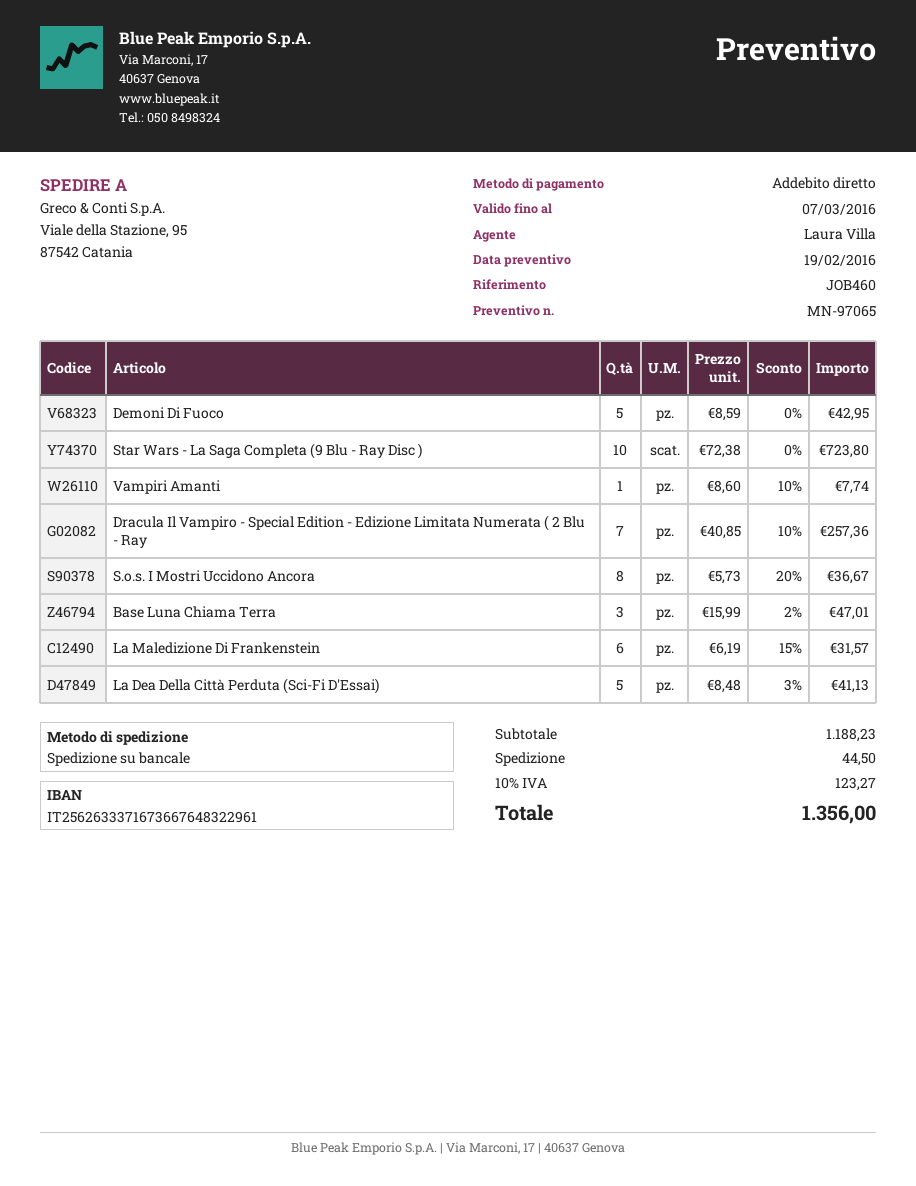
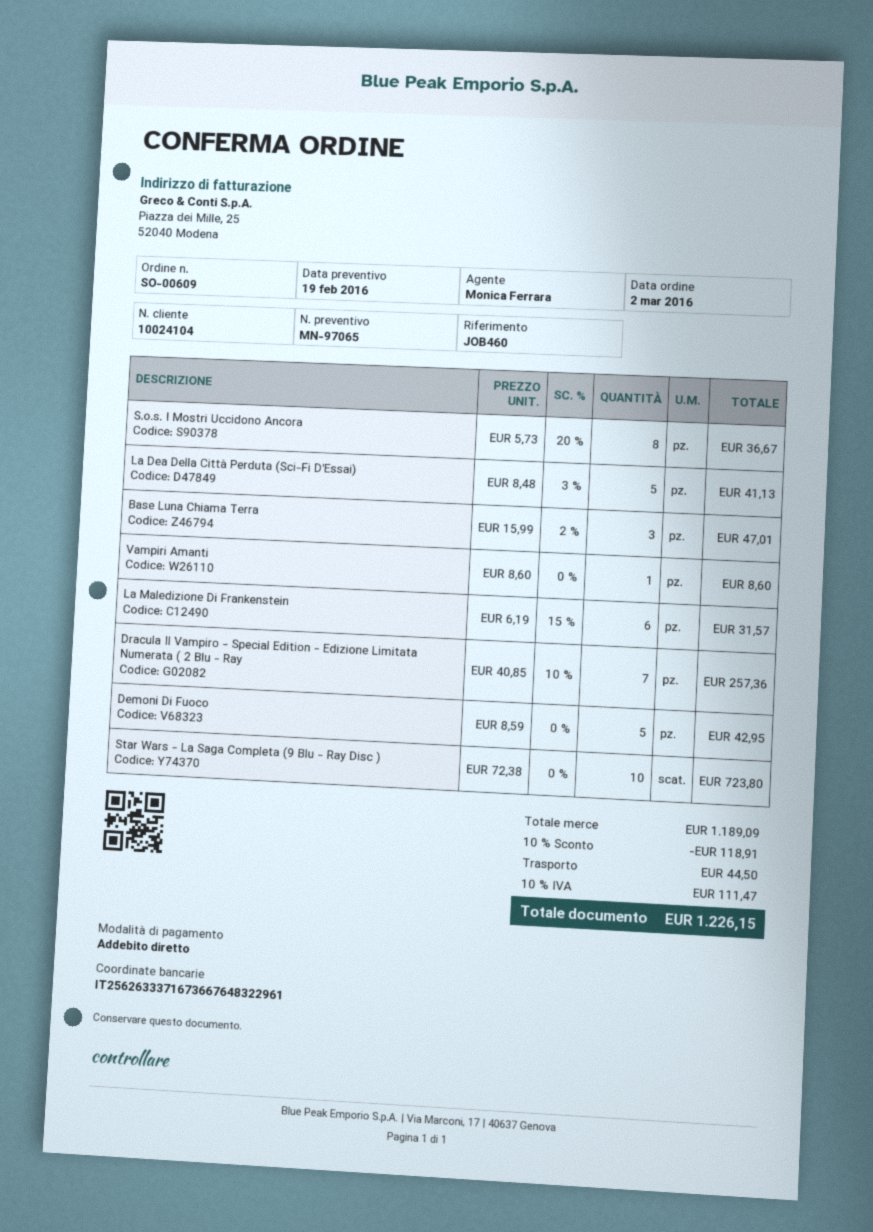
sales rep: Laura Villa -> Monica Ferrara
Vampiri Amanti: 1 x 8.60 - 10% = 7.74 -> 1 x 8.60 = 8.60
subtotal: 1188.23 -> 1189.09
discount: none -> 10% = 118.91
tax: 10% = 123.27 -> 10% = 111.47
total: 1356.00 -> 1226.15

